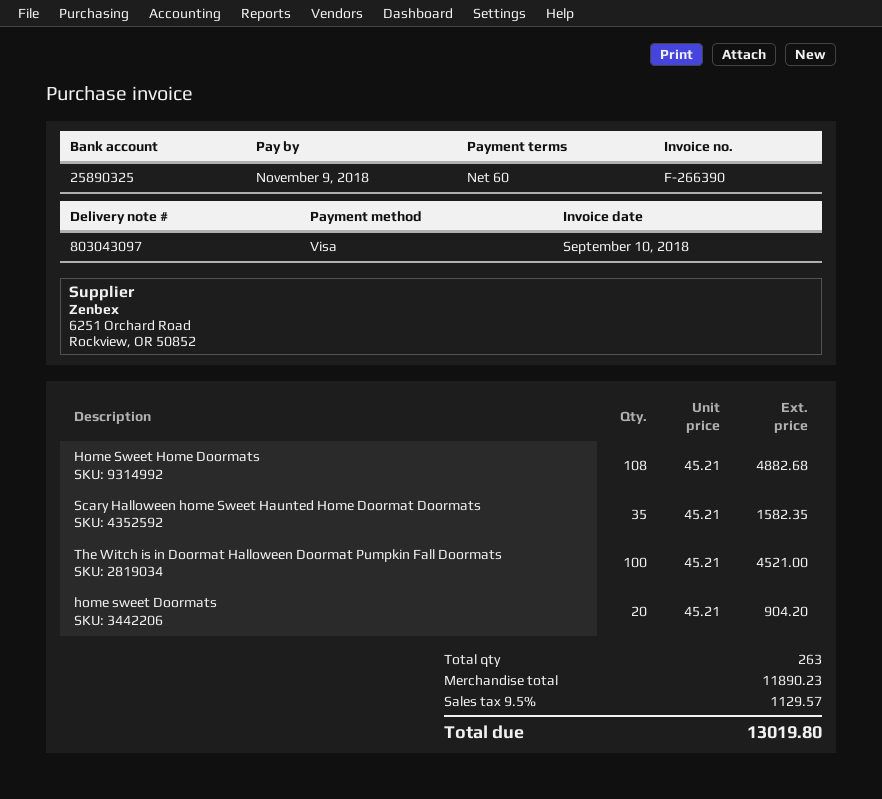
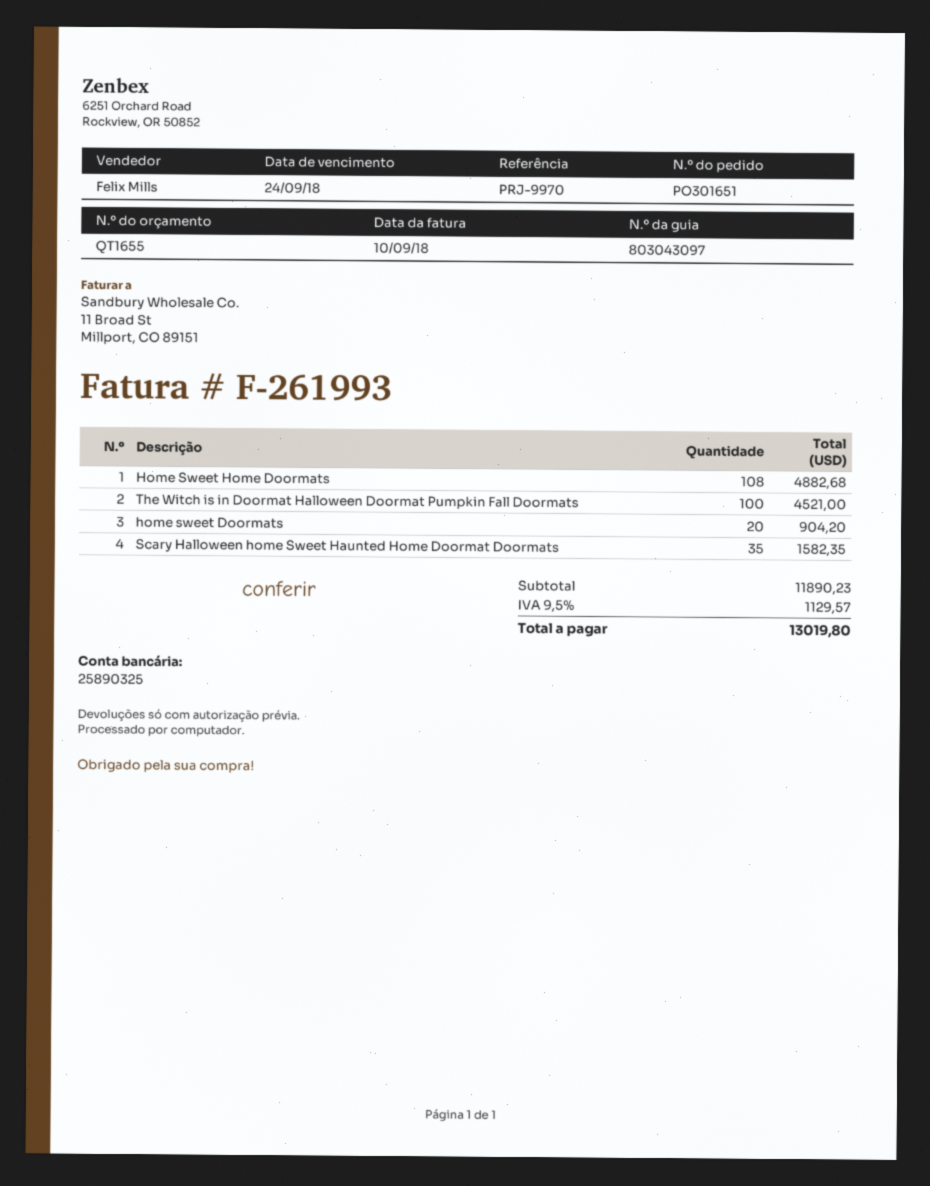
invoice number: F-266390 -> F-261993
due date: 2018-11-09 -> 2018-09-24

